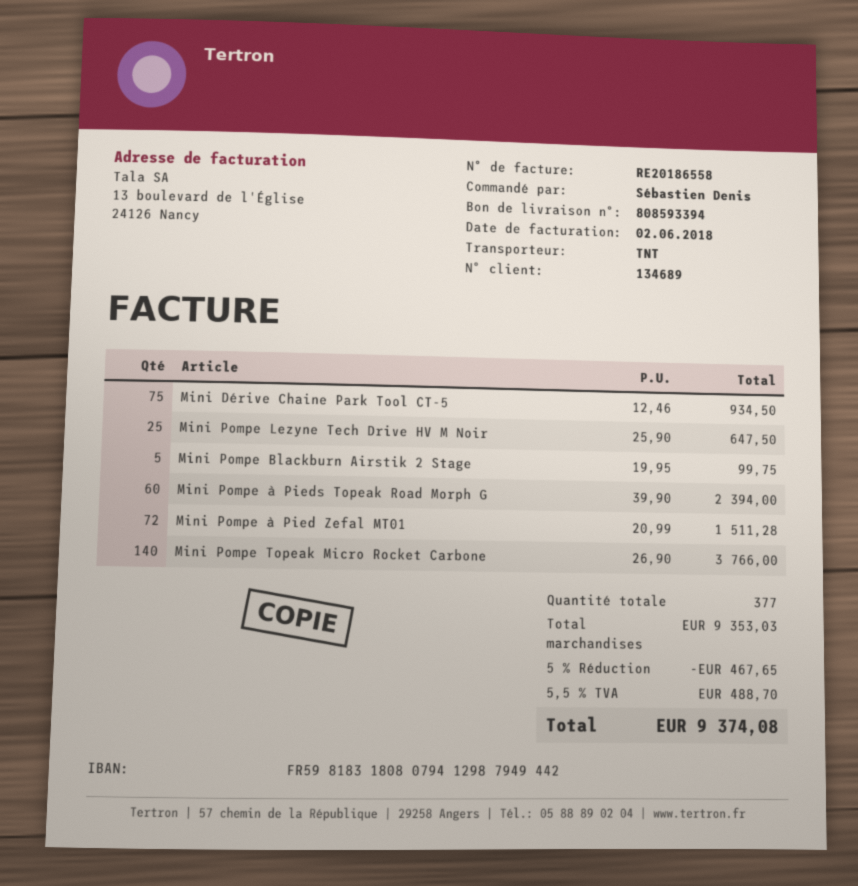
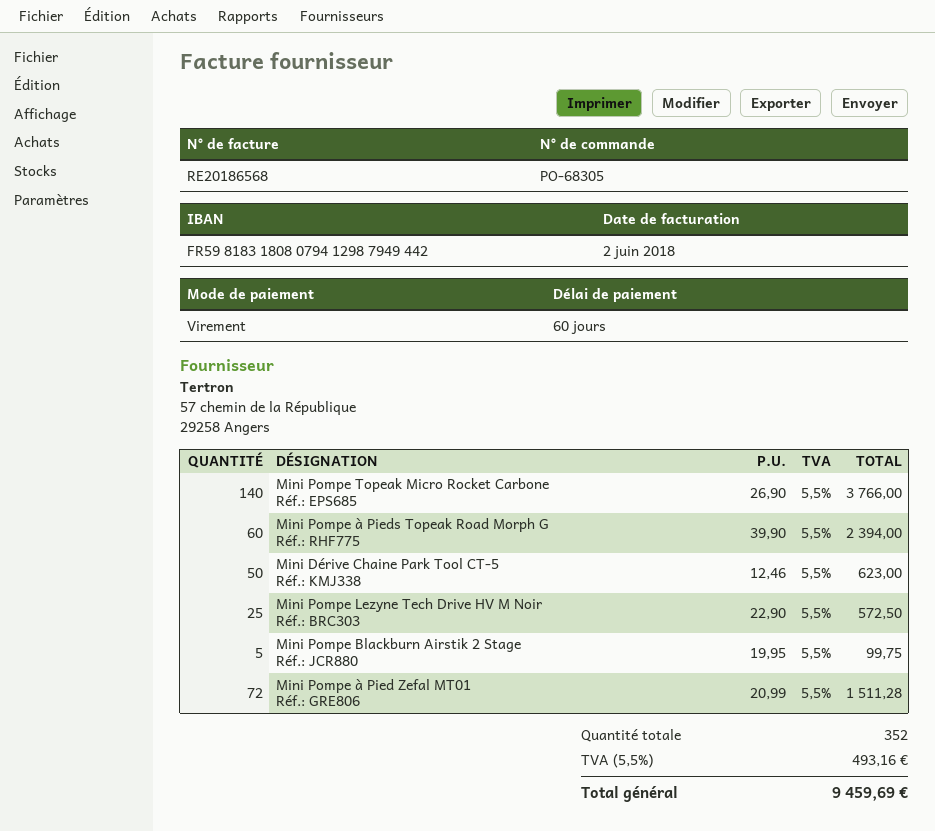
invoice number: RE20186558 -> RE20186568
Mini Dérive Chaine Park Tool CT-5: 75 x 12.46 = 934.50 -> 50 x 12.46 = 623.00
Mini Pompe Lezyne Tech Drive HV M Noir: 25 x 25.90 = 647.50 -> 25 x 22.90 = 572.50
total quantity: 377 -> 352
discount: 5% = 467.65 -> none
tax: 5.5% = 488.70 -> 5.5% = 493.16
total: 9374.08 -> 9459.69

